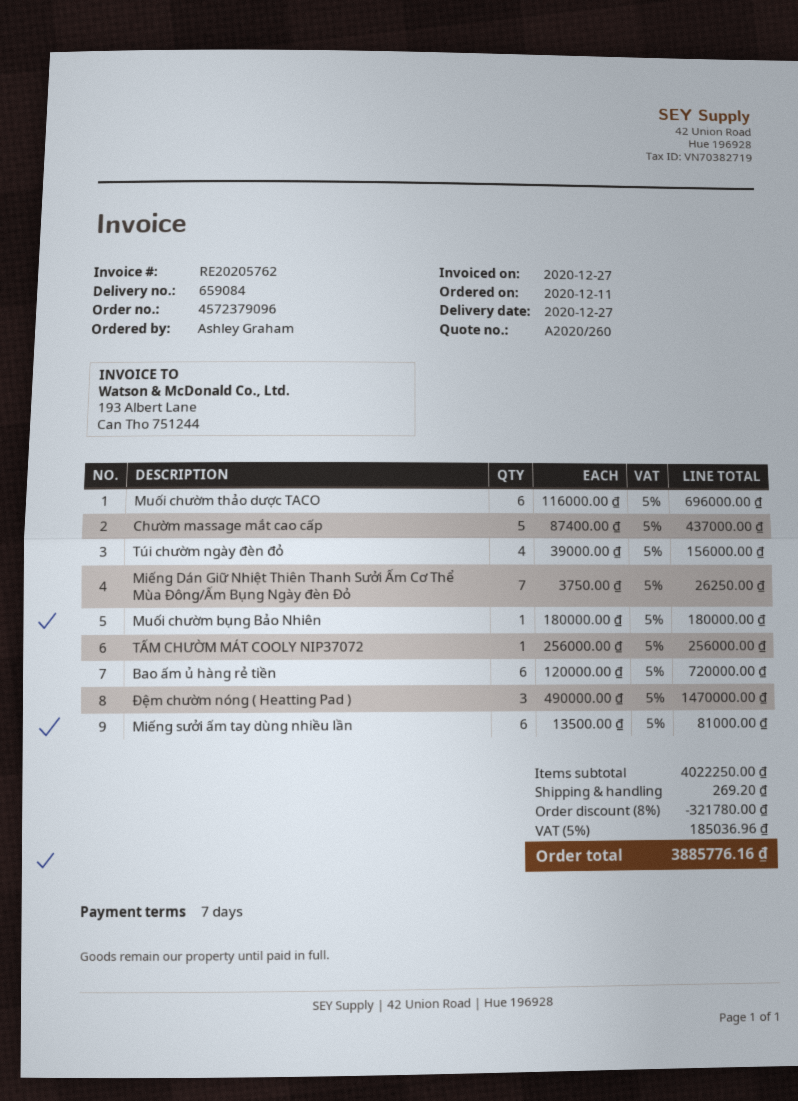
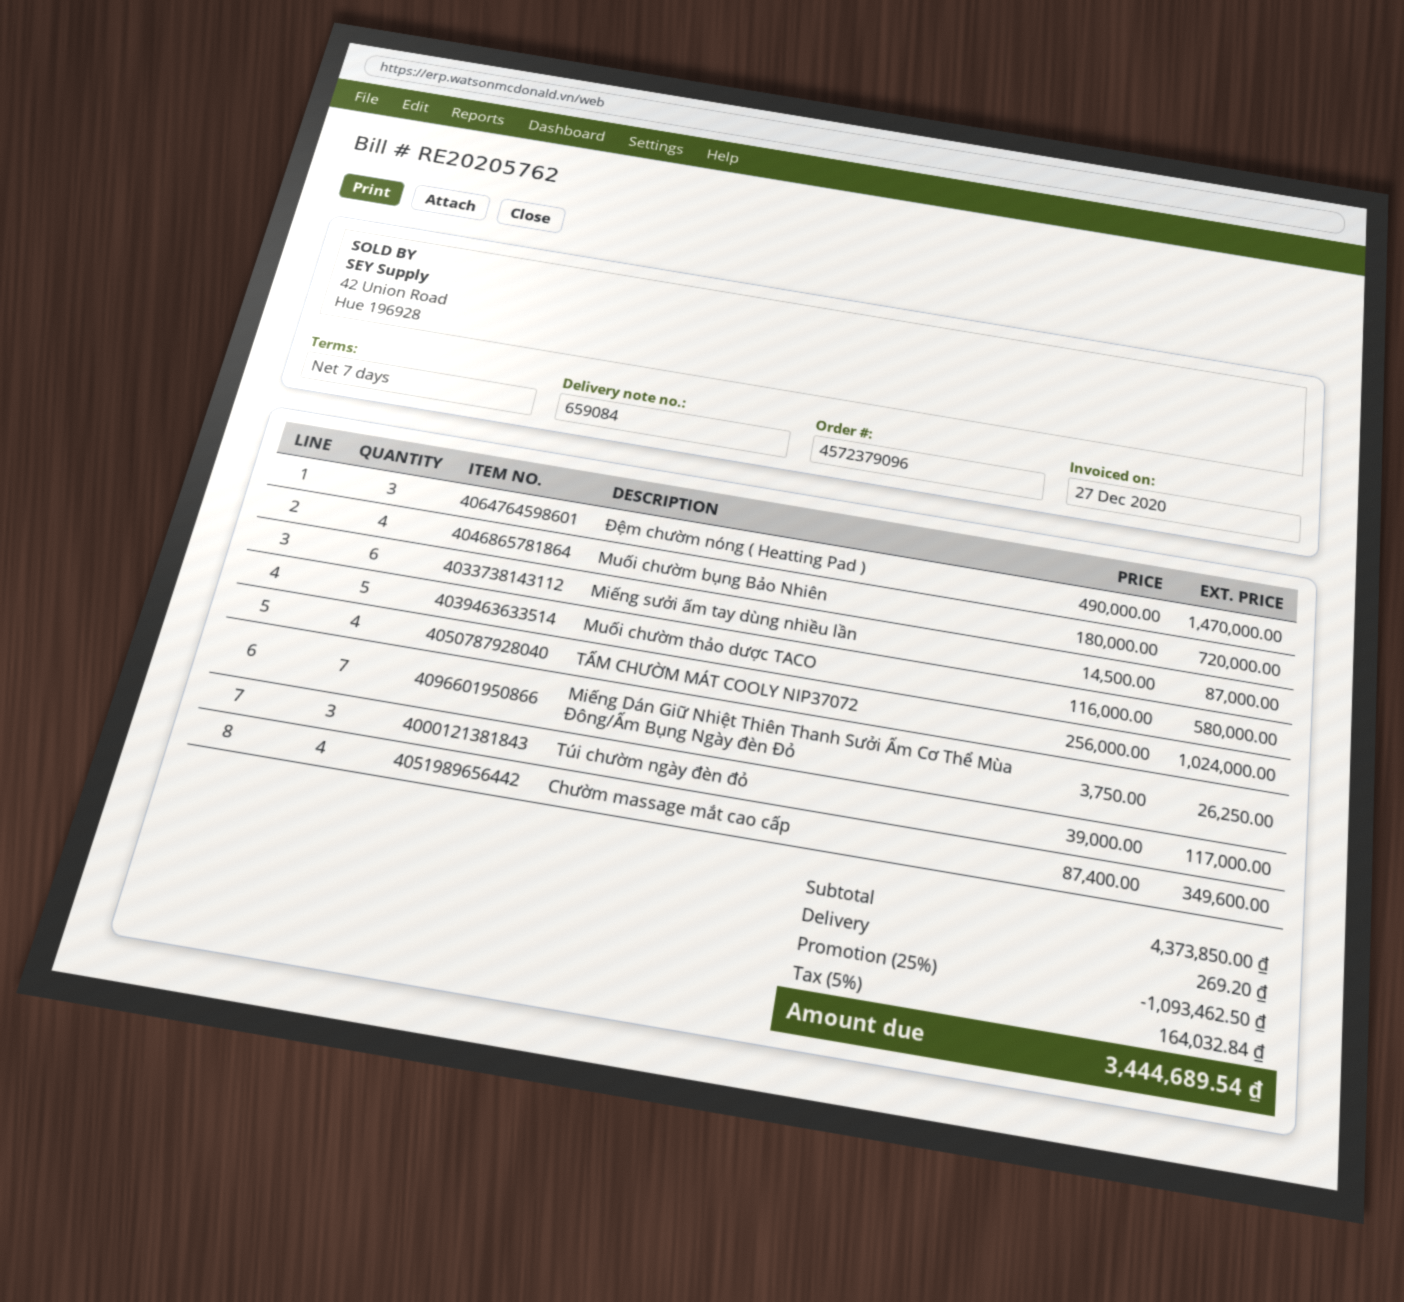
Muối chườm thảo dược TACO: 6 x 116000.00 = 696000.00 -> 5 x 116000.00 = 580000.00
Chườm massage mắt cao cấp: 5 x 87400.00 = 437000.00 -> 4 x 87400.00 = 349600.00
Túi chườm ngày đèn đỏ: 4 x 39000.00 = 156000.00 -> 3 x 39000.00 = 117000.00
Muối chườm bụng Bảo Nhiên: 1 x 180000.00 = 180000.00 -> 4 x 180000.00 = 720000.00
TẤM CHƯỜM MÁT COOLY NIP37072: 1 x 256000.00 = 256000.00 -> 4 x 256000.00 = 1024000.00
Bao ấm ủ hàng rẻ tiền: 6 x 120000.00 = 720000.00 -> none
Miếng sưởi ấm tay dùng nhiều lần: 6 x 13500.00 = 81000.00 -> 6 x 14500.00 = 87000.00
subtotal: 4022250.00 -> 4373850.00
discount: 8% = 321780.00 -> 25% = 1093462.50
tax: 5% = 185036.96 -> 5% = 164032.84
total: 3885776.16 -> 3444689.54

